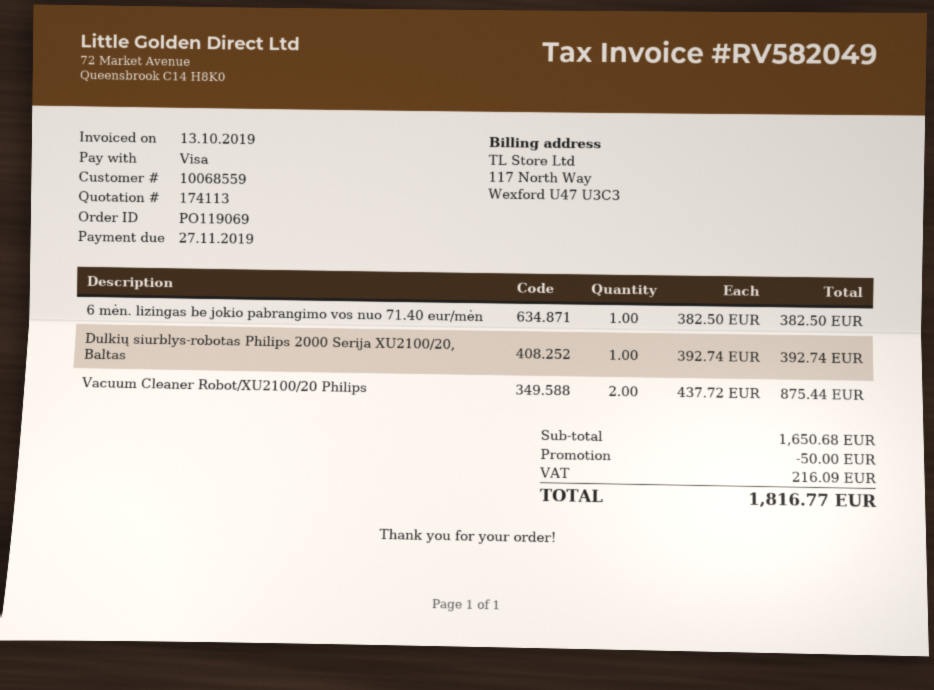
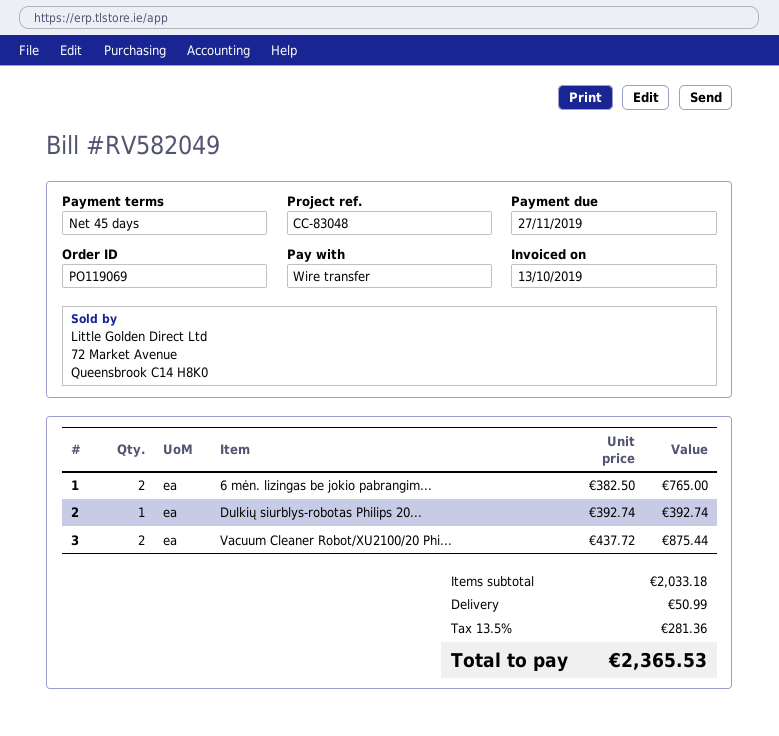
payment method: Visa -> bank transfer
6 mėn. lizingas be jokio pabrangimo vos nuo 71.40 eur/mėn: 1 x 382.50 = 382.50 -> 2 x 382.50 = 765.00
subtotal: 1650.68 -> 2033.18
discount: 50.00 -> none
shipping: none -> 50.99
tax: 216.09 -> 281.36
total: 1816.77 -> 2365.53

